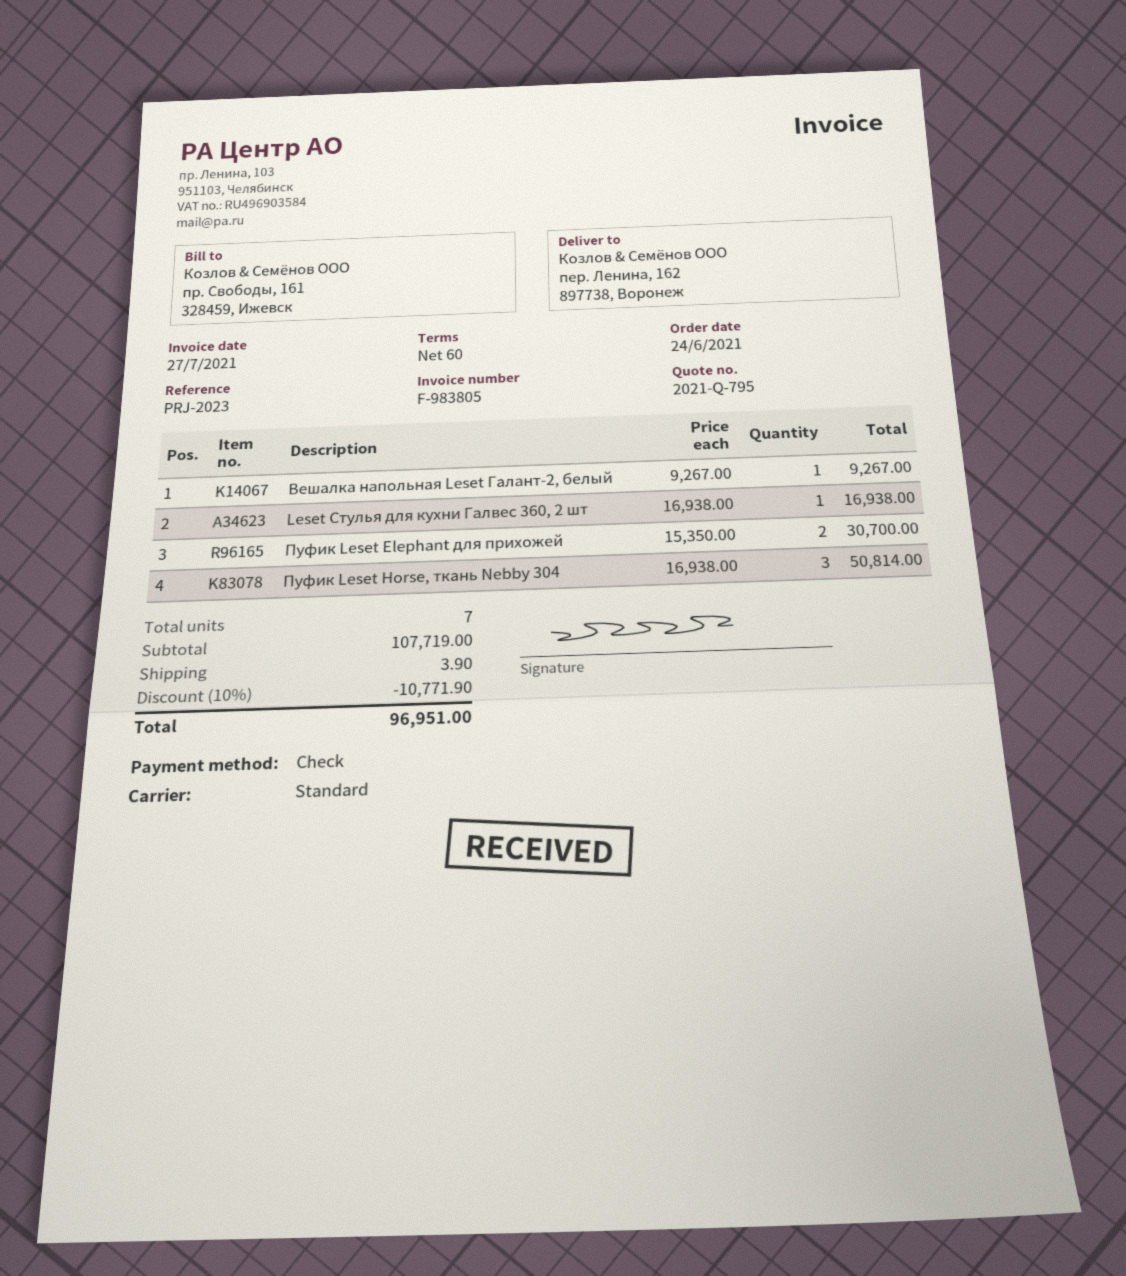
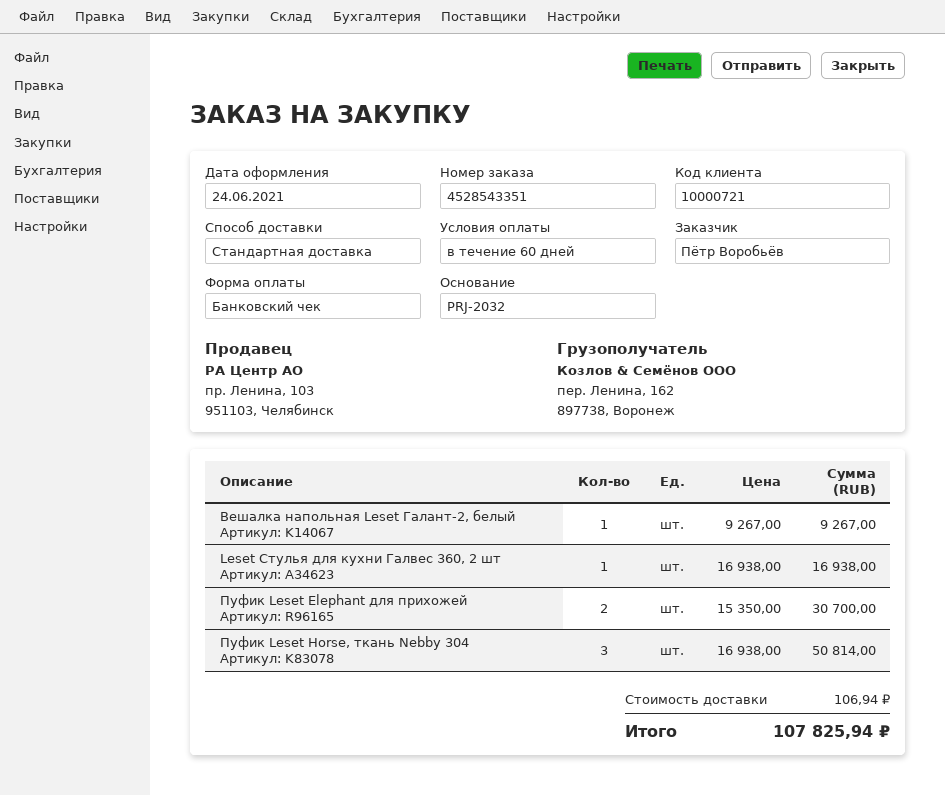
reference: PRJ-2023 -> PRJ-2032
discount: 10% = 10771.90 -> none
shipping: 3.90 -> 106.94
total: 96951.00 -> 107825.94

